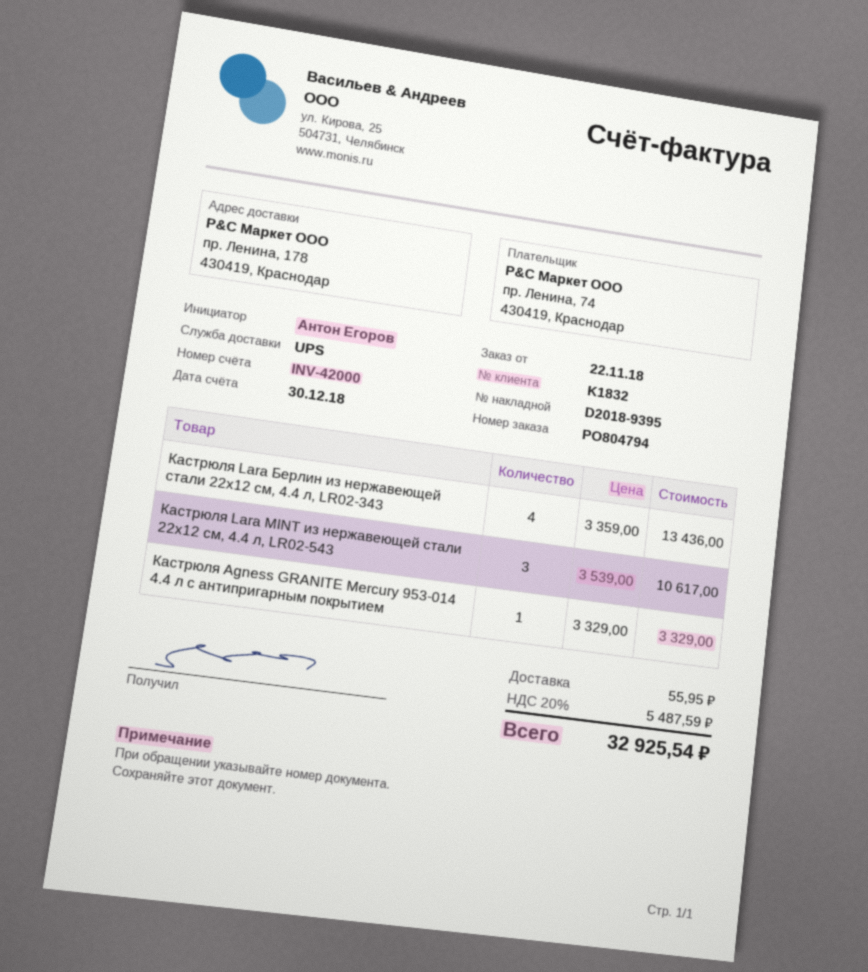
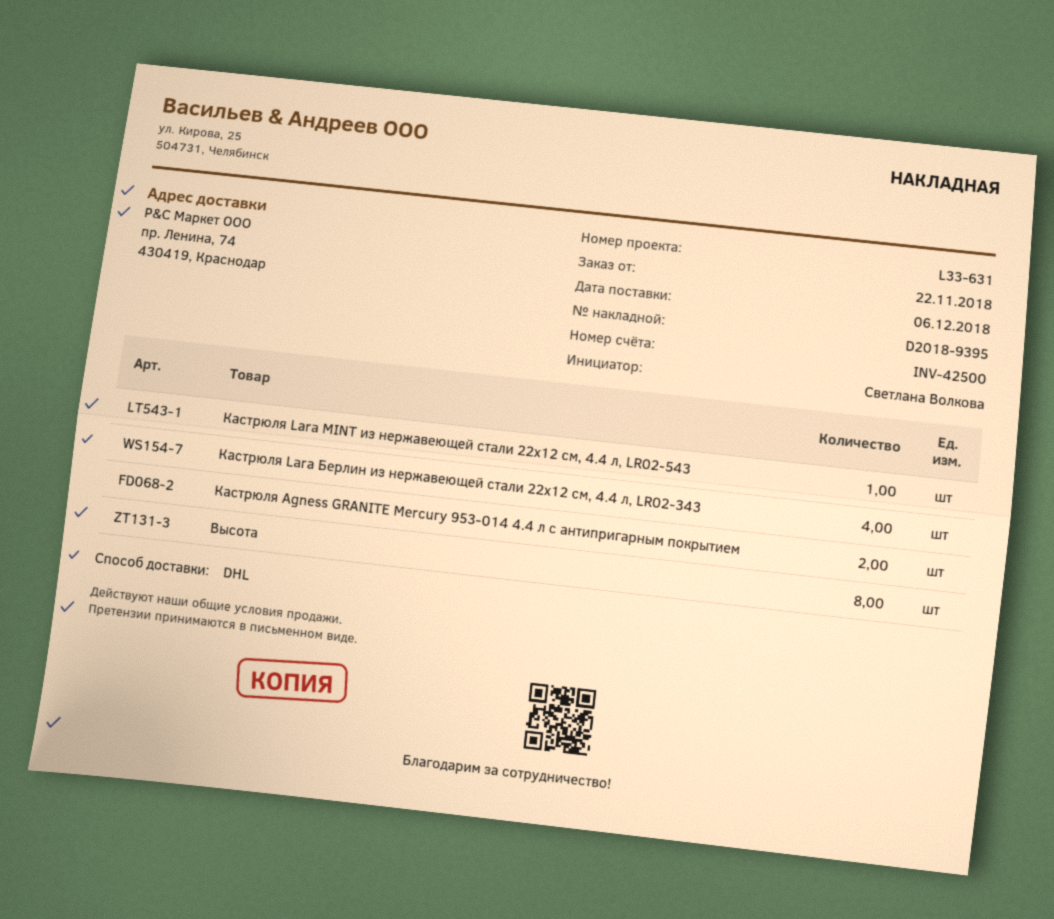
invoice number: INV-42000 -> INV-42500
ordered by: Антон Егоров -> Светлана Волкова
shipping method: UPS -> DHL
ship to: пр. Ленина, 178, 430419, Краснодар -> пр. Ленина, 74, 430419, Краснодар
Кастрюля Lara MINT из нержавеющей стали 22x12 см, 4.4 л, LR02-543: 3 -> 1
Кастрюля Agness GRANITE Mercury 953-014 4.4 л с антипригарным покрытием: 1 -> 2
Высота: none -> 8

